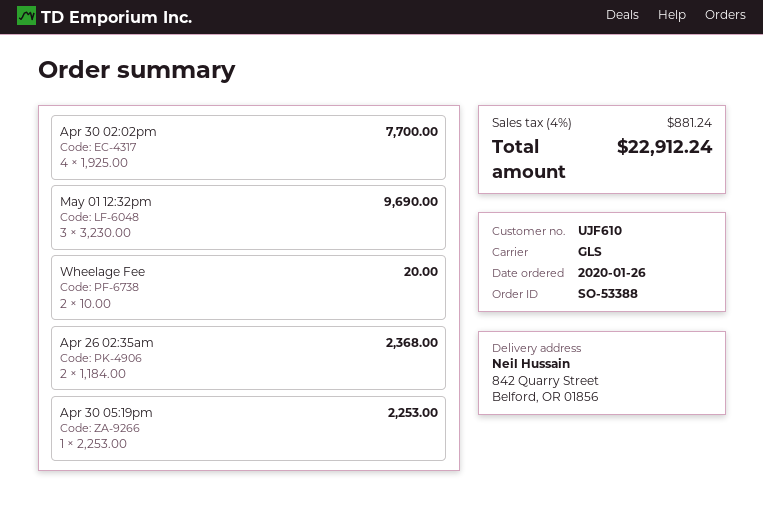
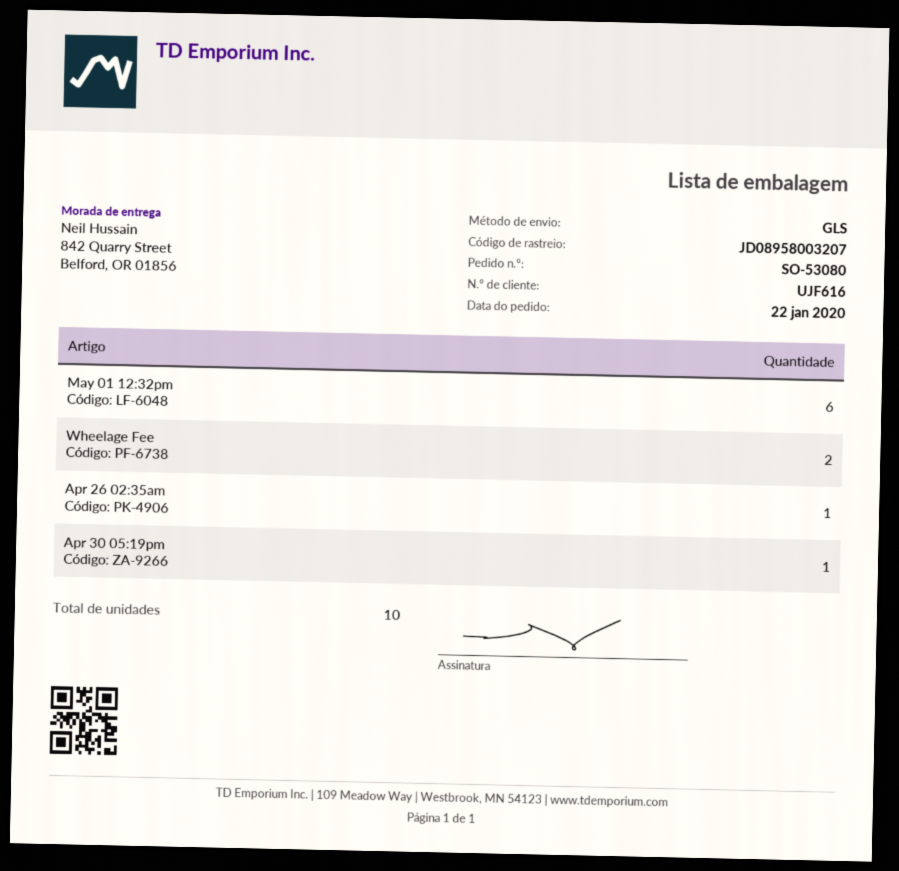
order number: SO-53388 -> SO-53080
order date: 2020-01-26 -> 2020-01-22
customer number: UJF610 -> UJF616
Apr 30 02:02pm: 4 -> none
May 01 12:32pm: 3 -> 6
Apr 26 02:35am: 2 -> 1

